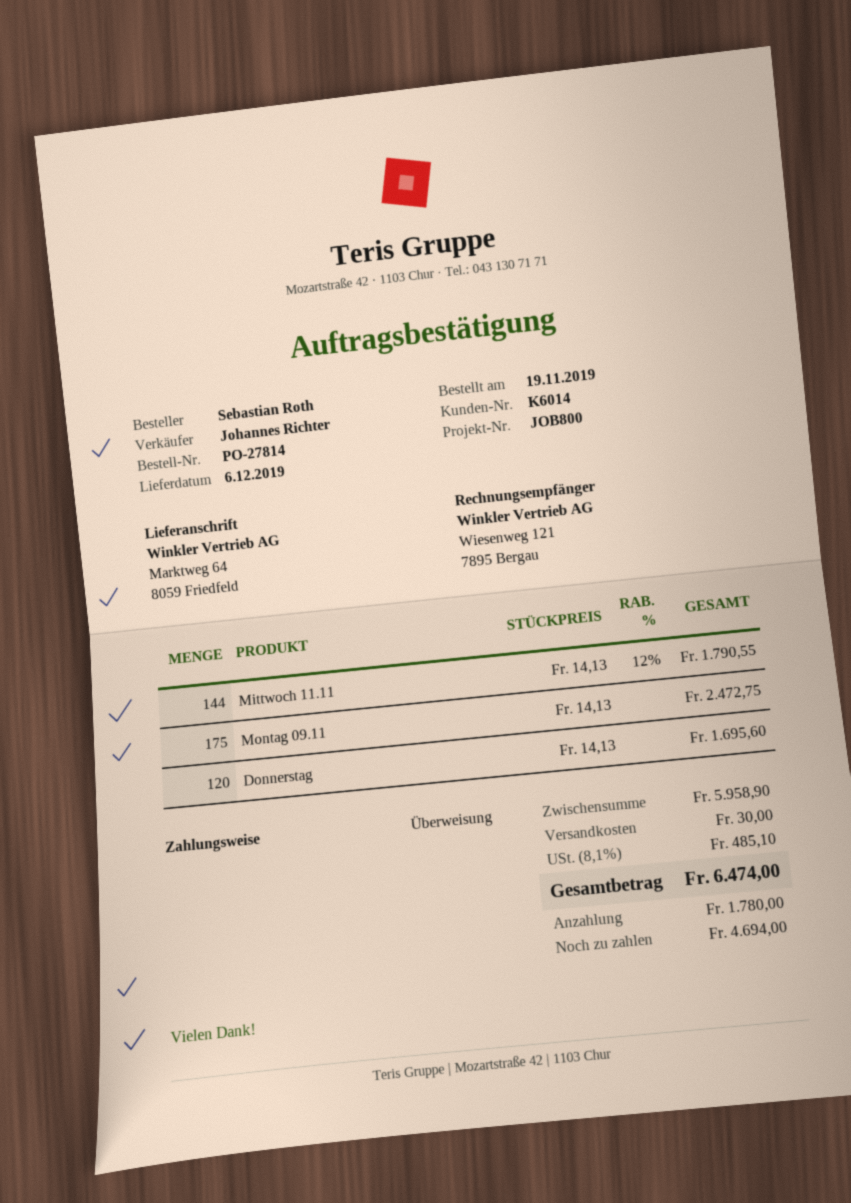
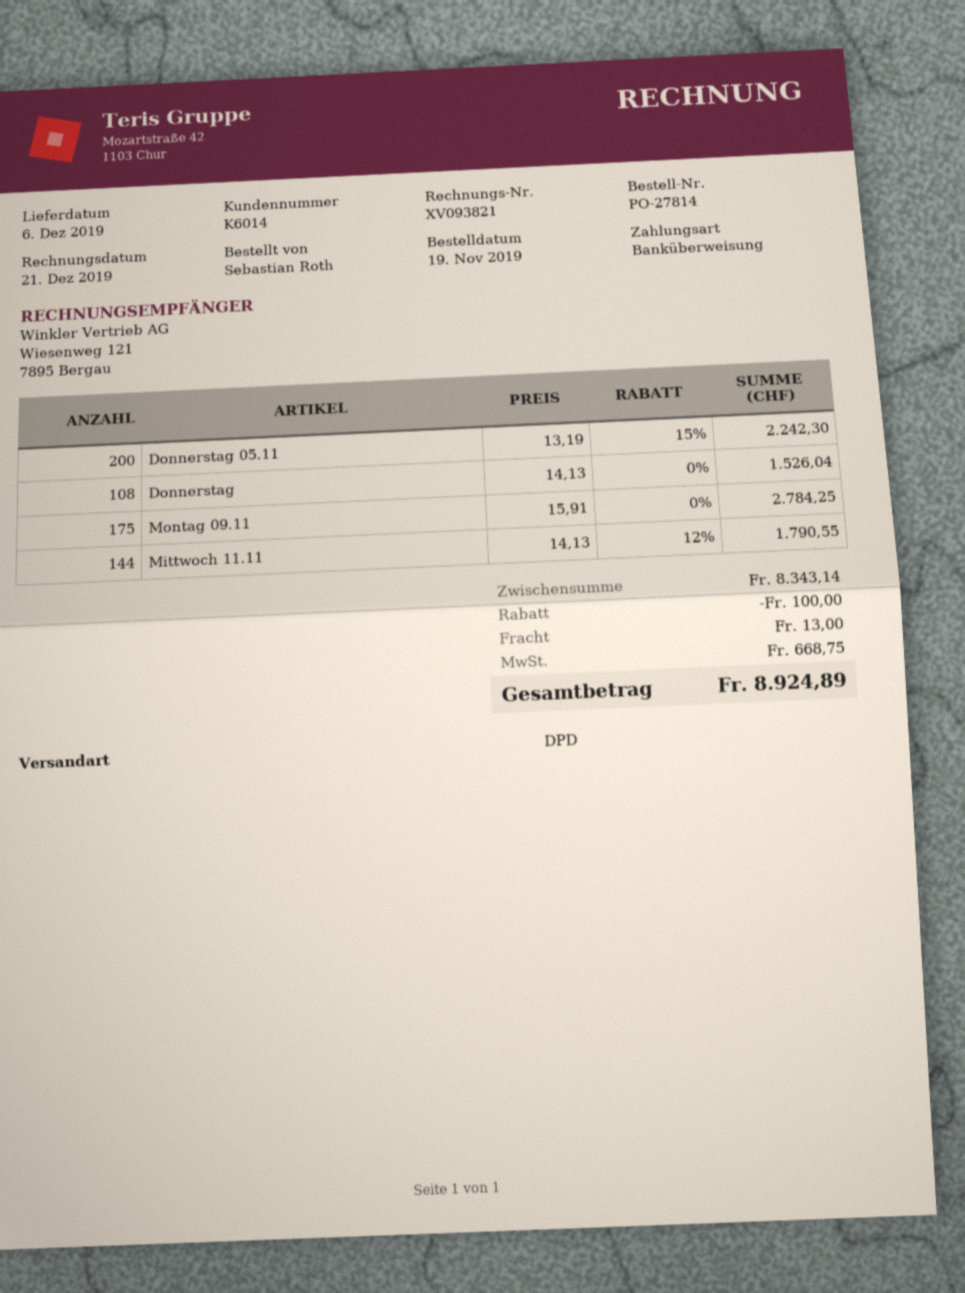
Montag 09.11: 175 x 14.13 = 2472.75 -> 175 x 15.91 = 2784.25
Donnerstag: 120 x 14.13 = 1695.60 -> 108 x 14.13 = 1526.04
Donnerstag 05.11: none -> 200 x 13.19 - 15% = 2242.30
subtotal: 5958.90 -> 8343.14
discount: none -> 100.00
shipping: 30.00 -> 13.00
tax: 485.10 -> 668.75
total: 6474.00 -> 8924.89

